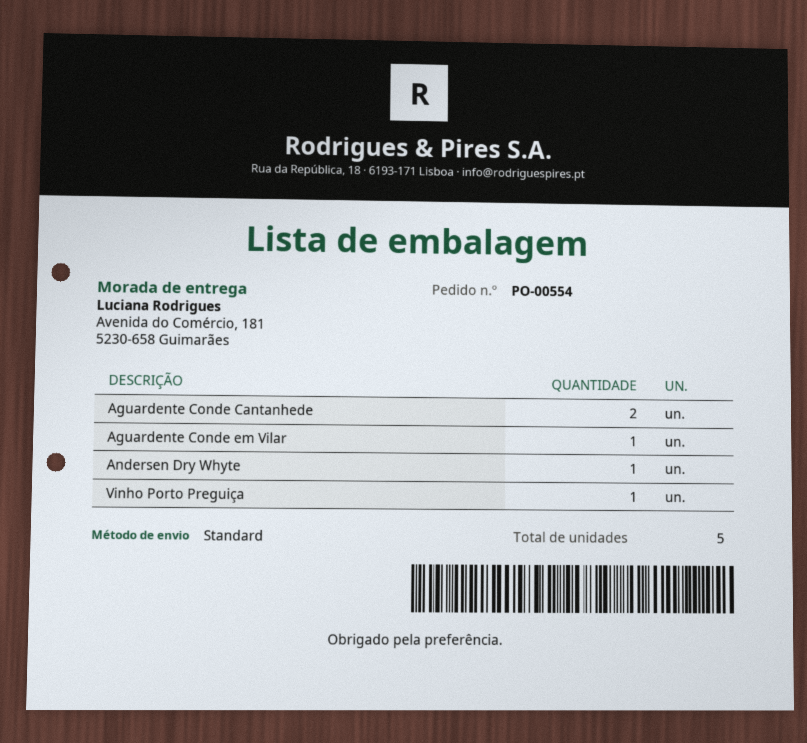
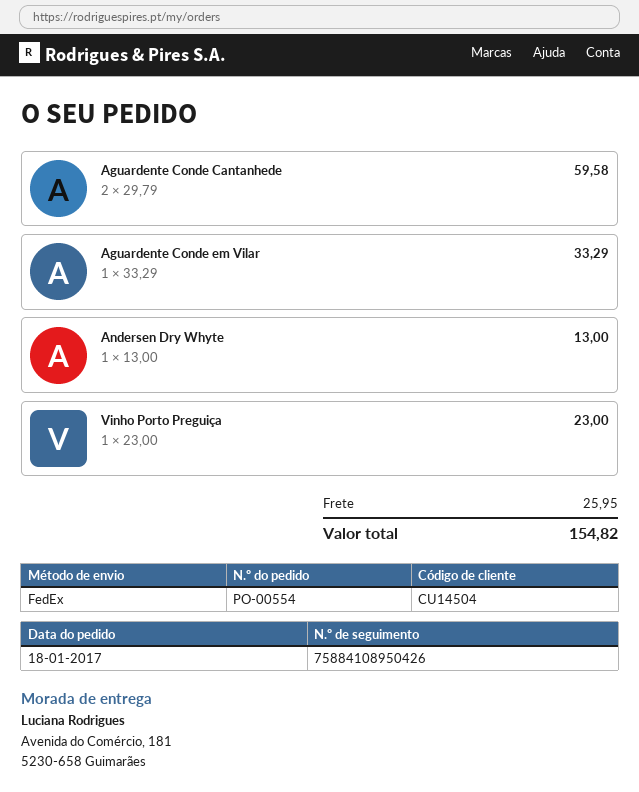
shipping method: standard -> FedEx

